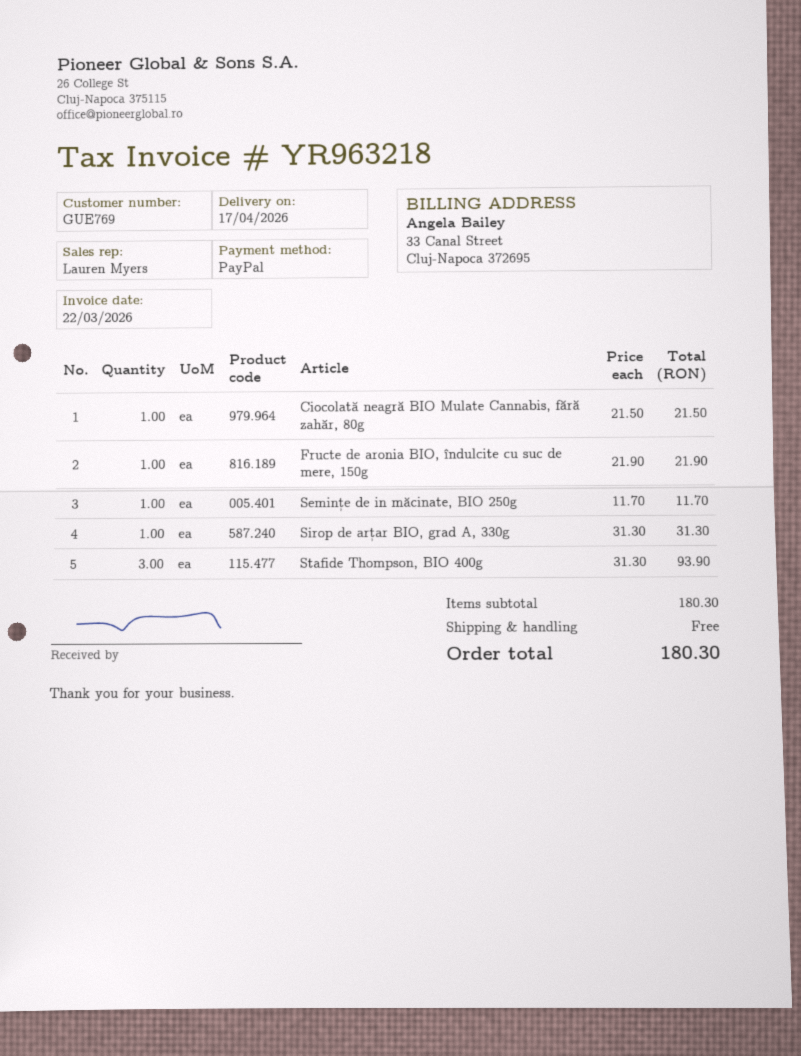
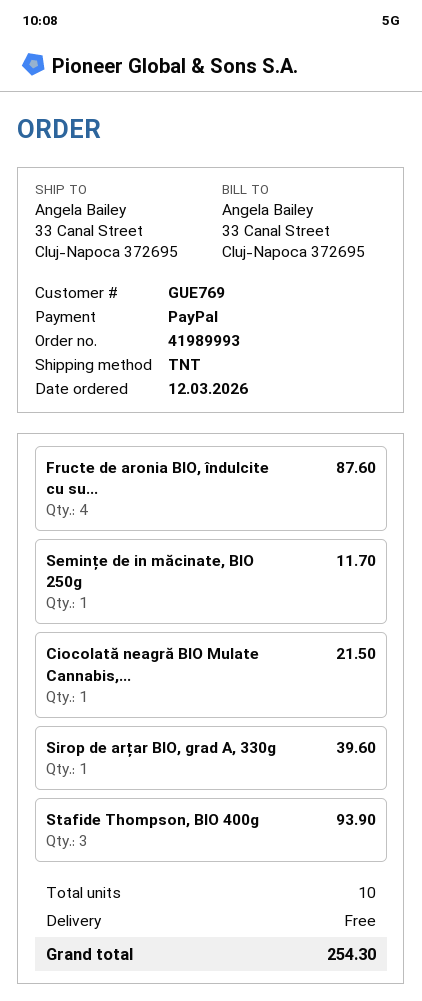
Fructe de aronia BIO, îndulcite cu suc de mere, 150g: 1 for 21.90 -> 4 for 87.60
Sirop de arțar BIO, grad A, 330g: 1 for 31.30 -> 1 for 39.60
total: 180.30 -> 254.30

